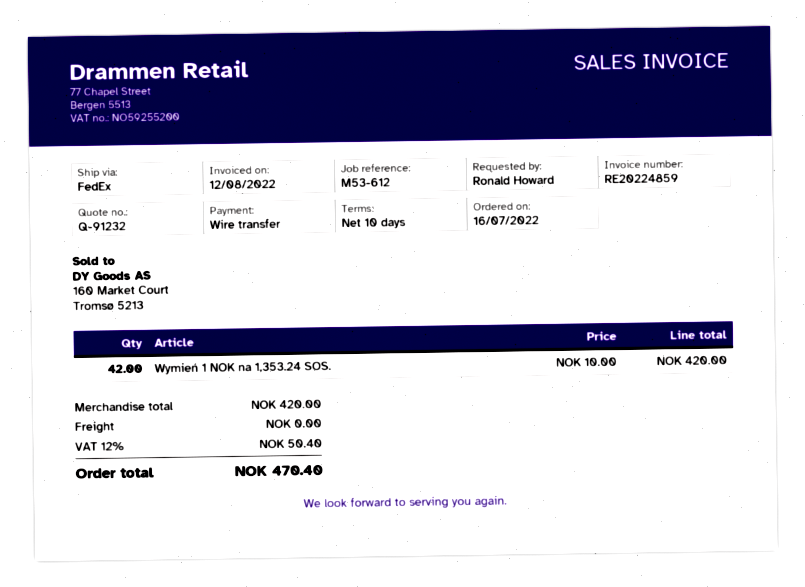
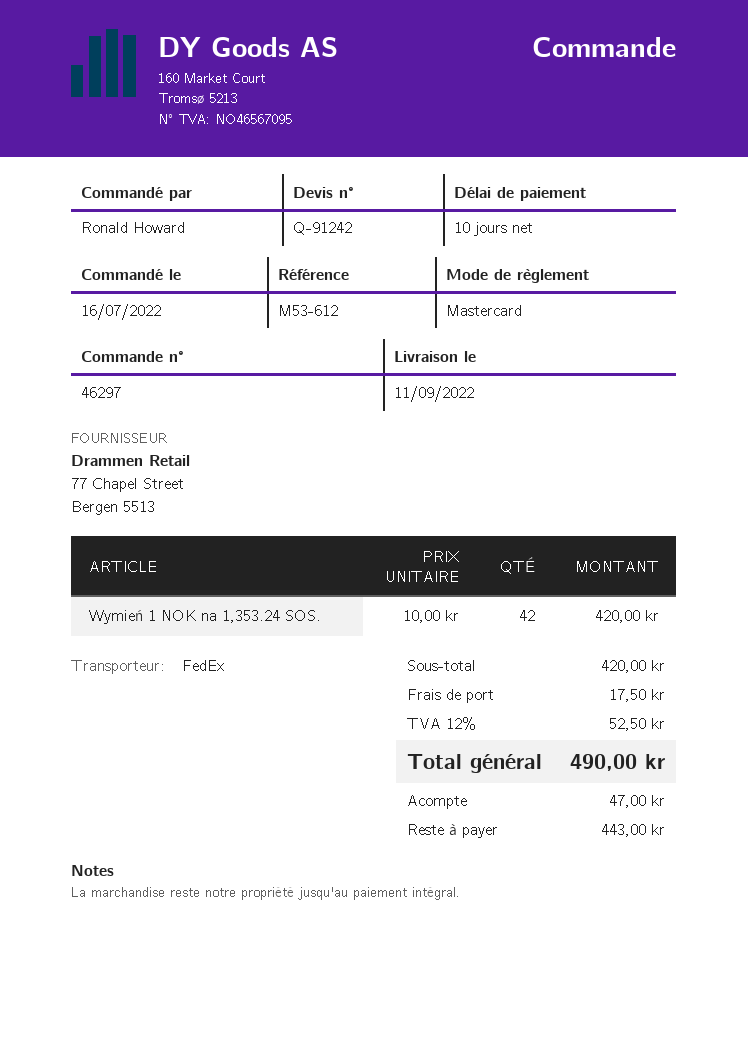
quote number: Q-91232 -> Q-91242
payment method: bank transfer -> Mastercard
shipping: 0.00 -> 17.50
tax: 12% = 50.40 -> 12% = 52.50
total: 470.40 -> 490.00

